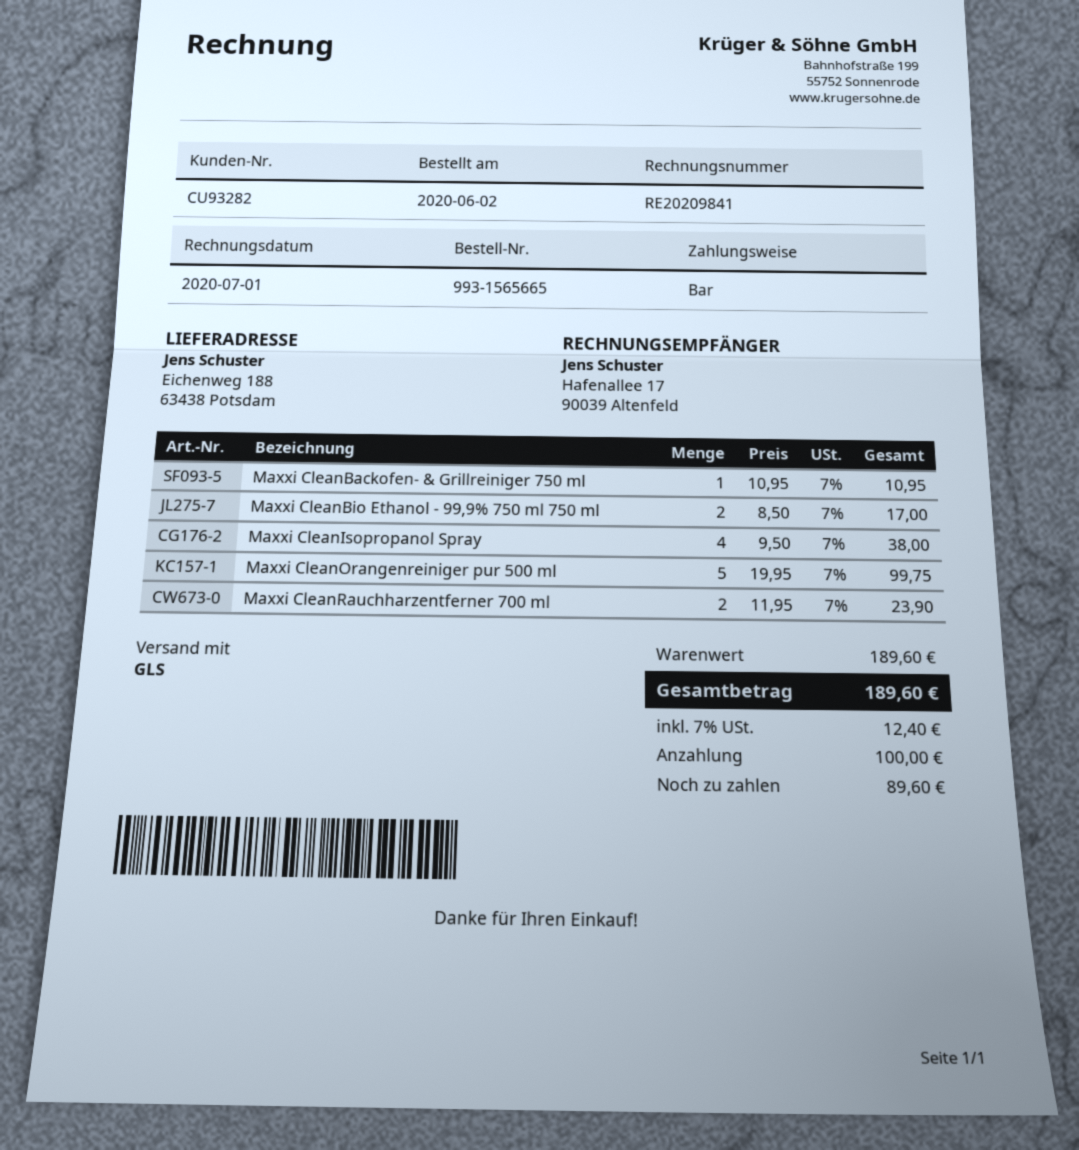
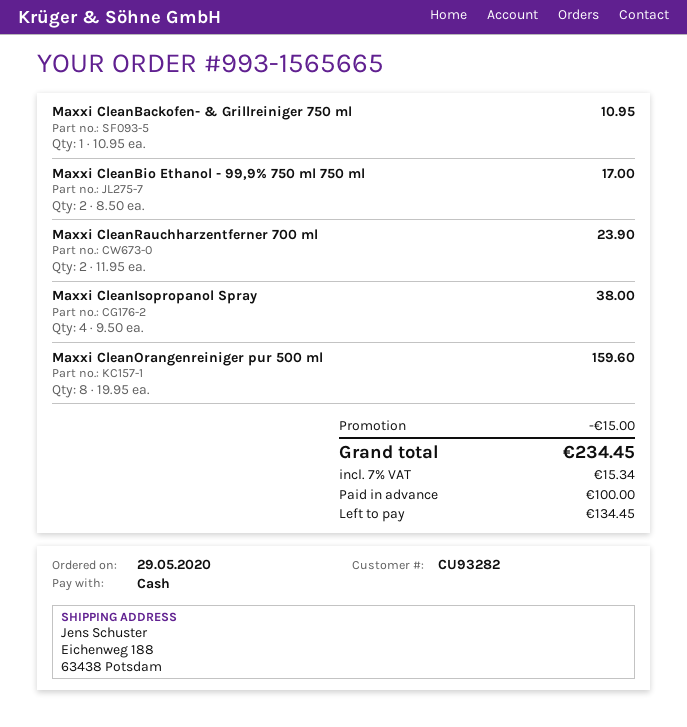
order date: 2020-06-02 -> 2020-05-29
Maxxi CleanOrangenreiniger pur 500 ml: 5 x 19.95 = 99.75 -> 8 x 19.95 = 159.60
discount: none -> 15.00
tax: 7% = 12.40 -> 7% = 15.34
total: 189.60 -> 234.45
balance: 89.60 -> 134.45

